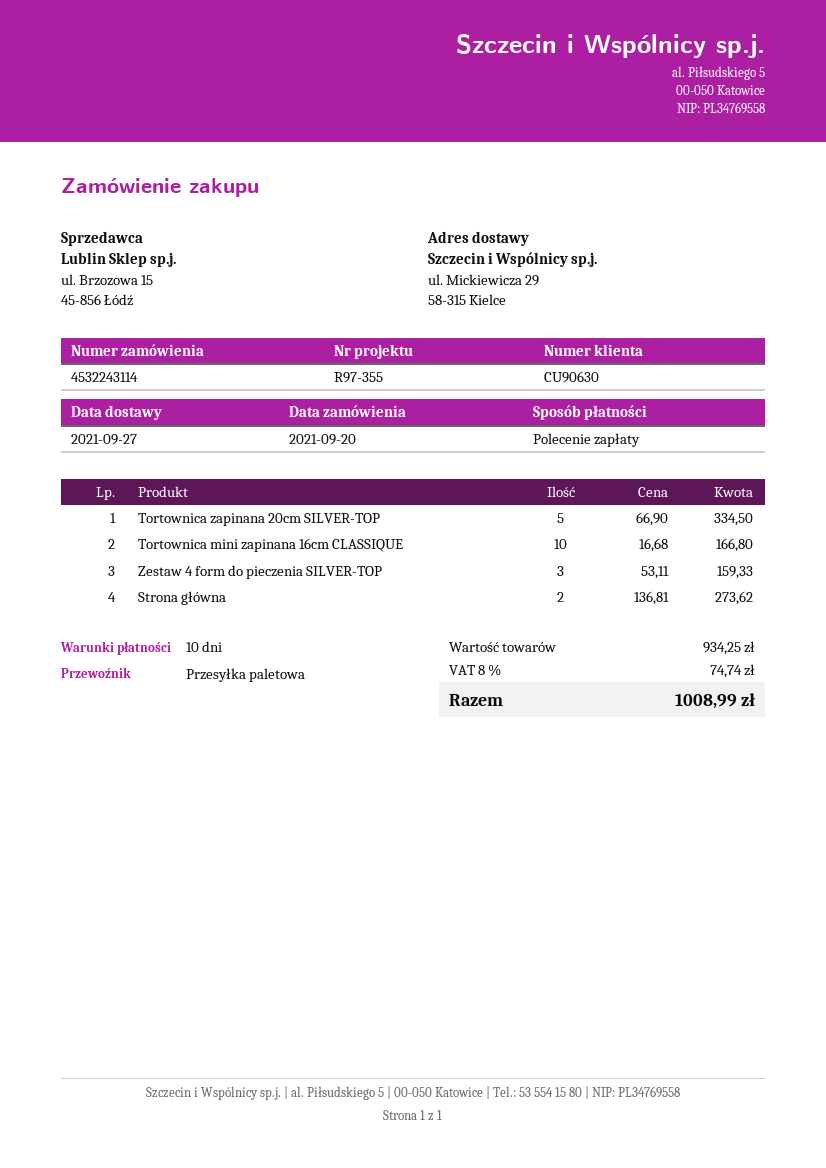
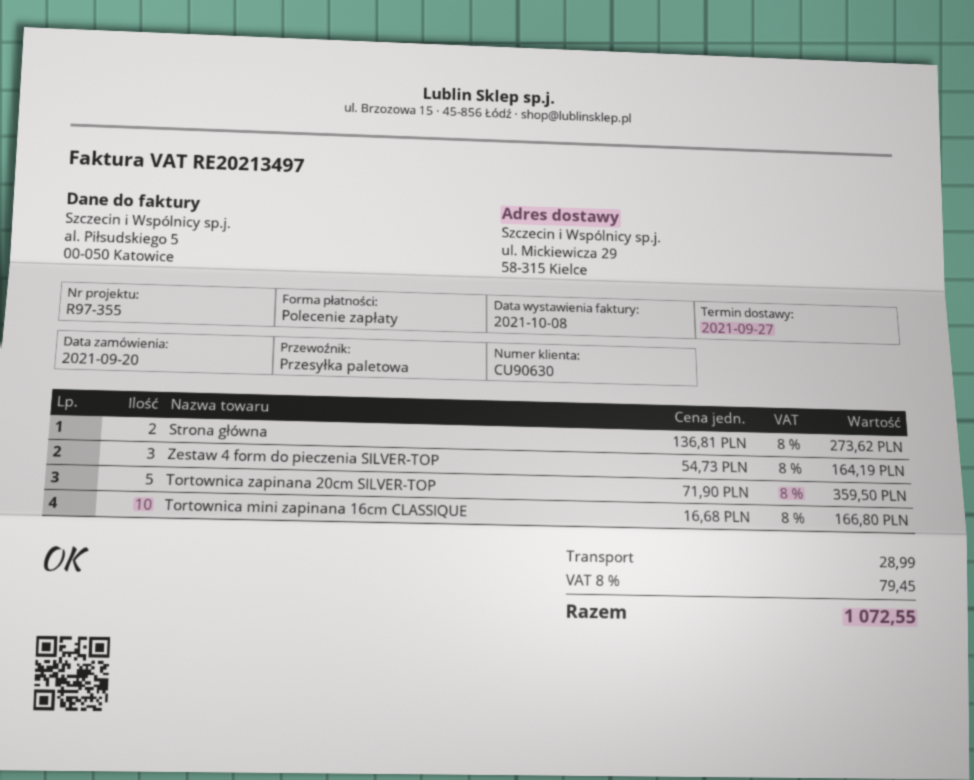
Tortownica zapinana 20cm SILVER-TOP: 5 x 66.90 = 334.50 -> 5 x 71.90 = 359.50
Zestaw 4 form do pieczenia SILVER-TOP: 3 x 53.11 = 159.33 -> 3 x 54.73 = 164.19
shipping: none -> 28.99
tax: 8% = 74.74 -> 8% = 79.45
total: 1008.99 -> 1072.55

